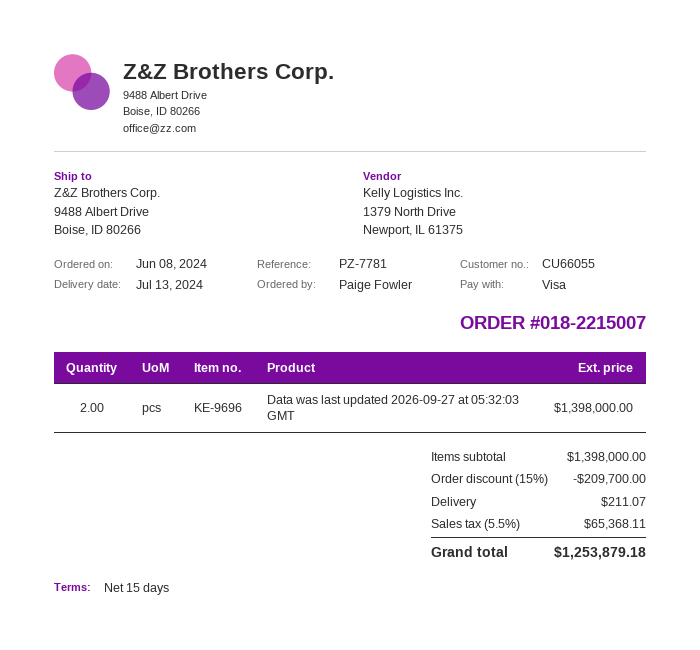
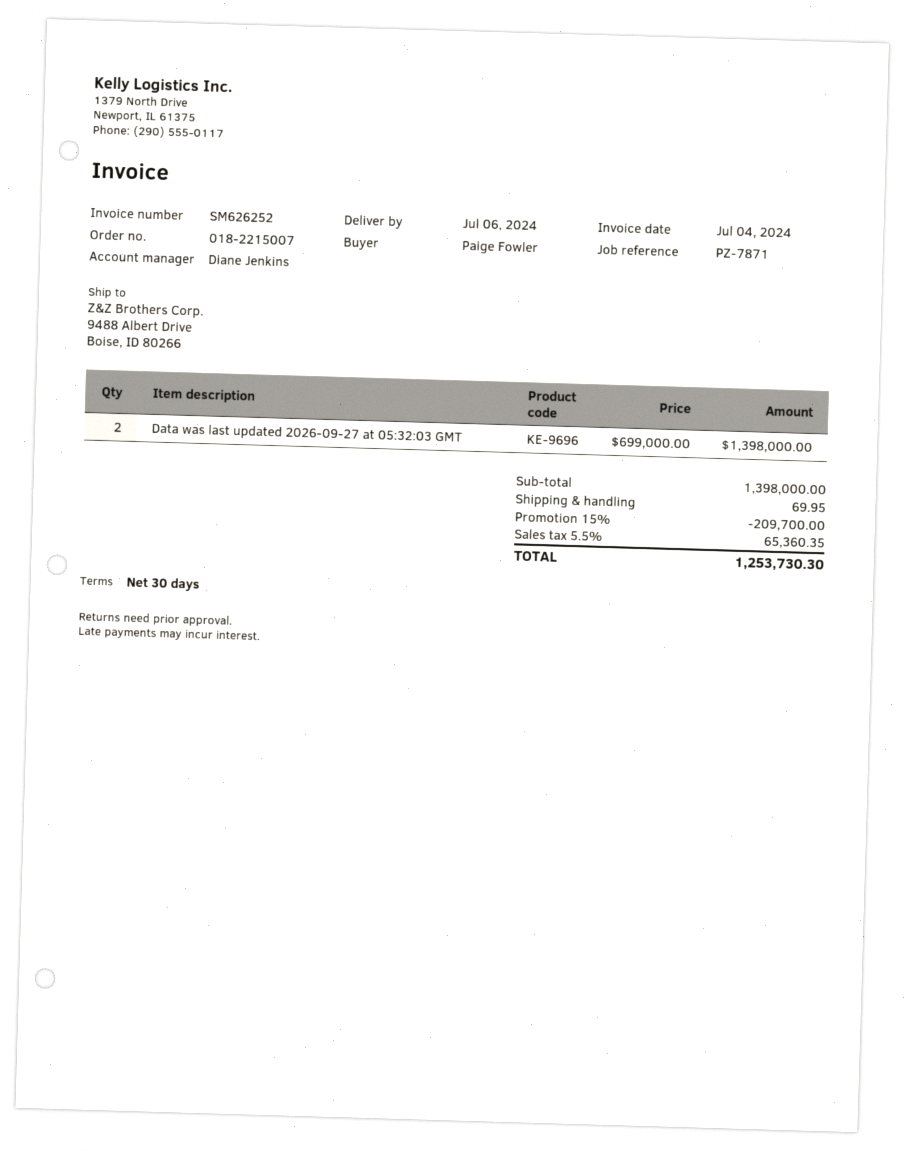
delivery date: 2024-07-13 -> 2024-07-06
payment terms: 15 days -> 30 days
reference: PZ-7781 -> PZ-7871
shipping: 211.07 -> 69.95
tax: 5.5% = 65368.11 -> 5.5% = 65360.35
total: 1253879.18 -> 1253730.30

